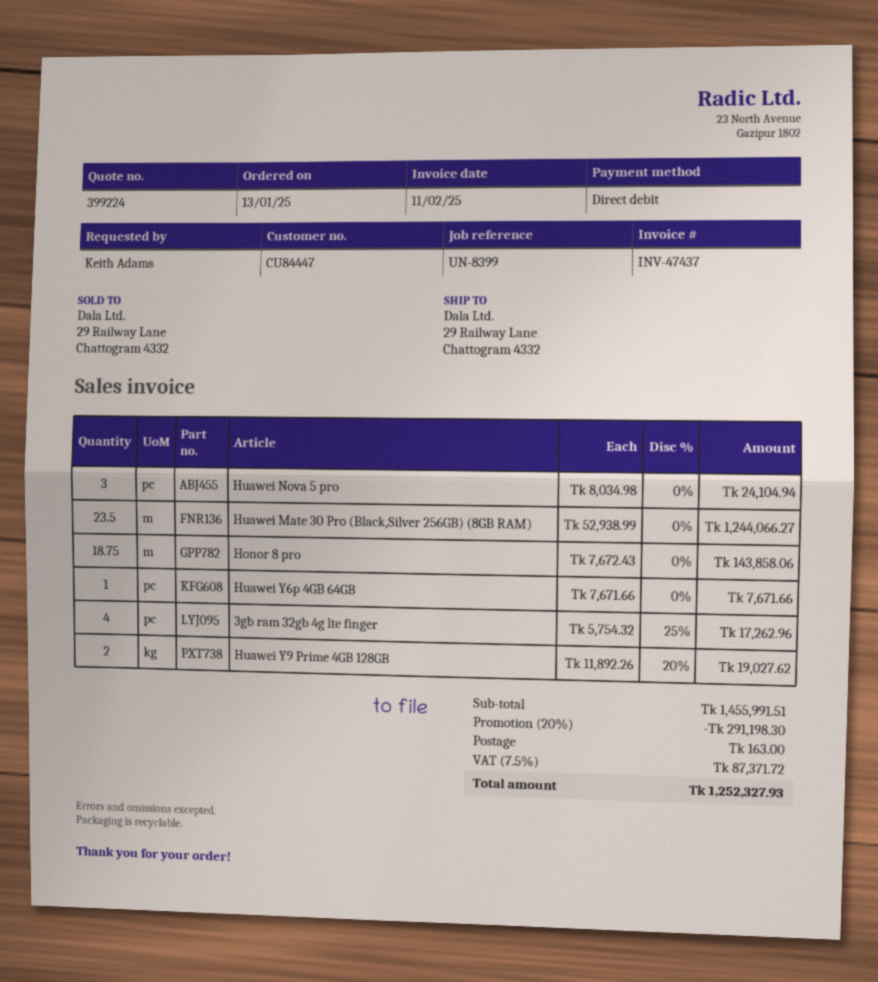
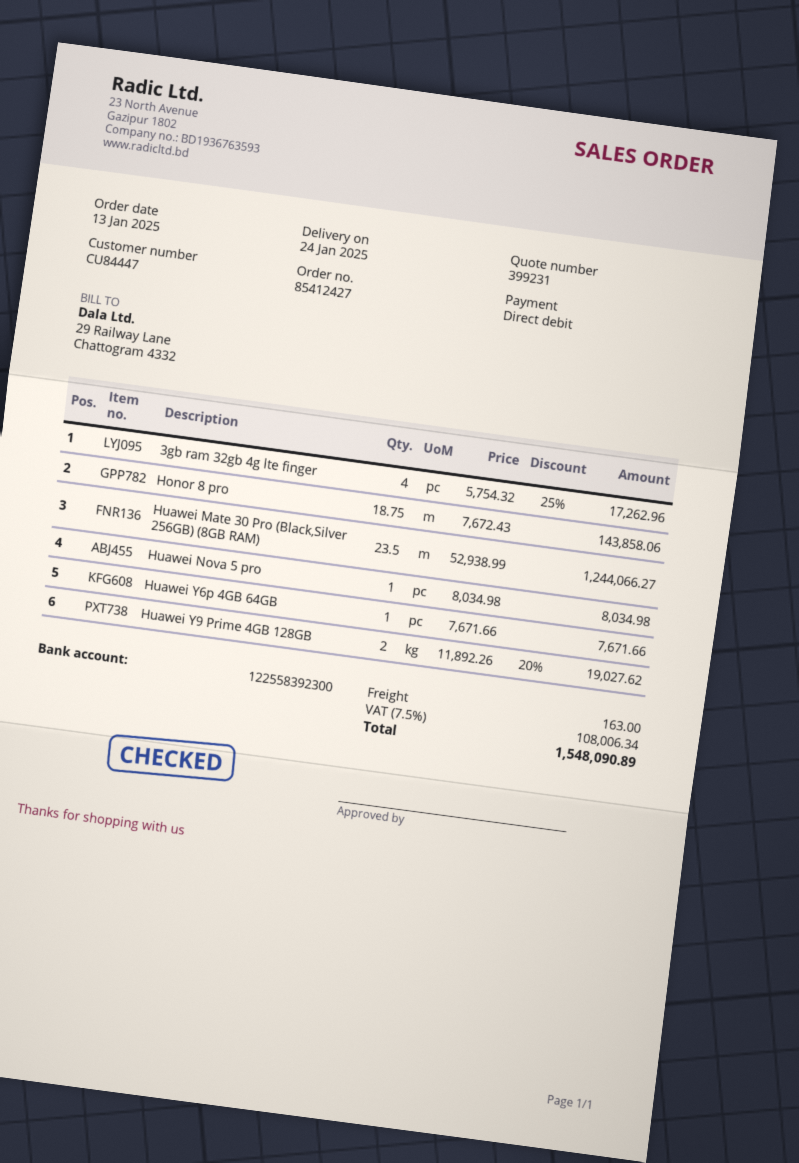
quote number: 399224 -> 399231
Huawei Nova 5 pro: 3 x 8034.98 = 24104.94 -> 1 x 8034.98 = 8034.98
discount: 20% = 291198.30 -> none
tax: 7.5% = 87371.72 -> 7.5% = 108006.34
total: 1252327.93 -> 1548090.89

